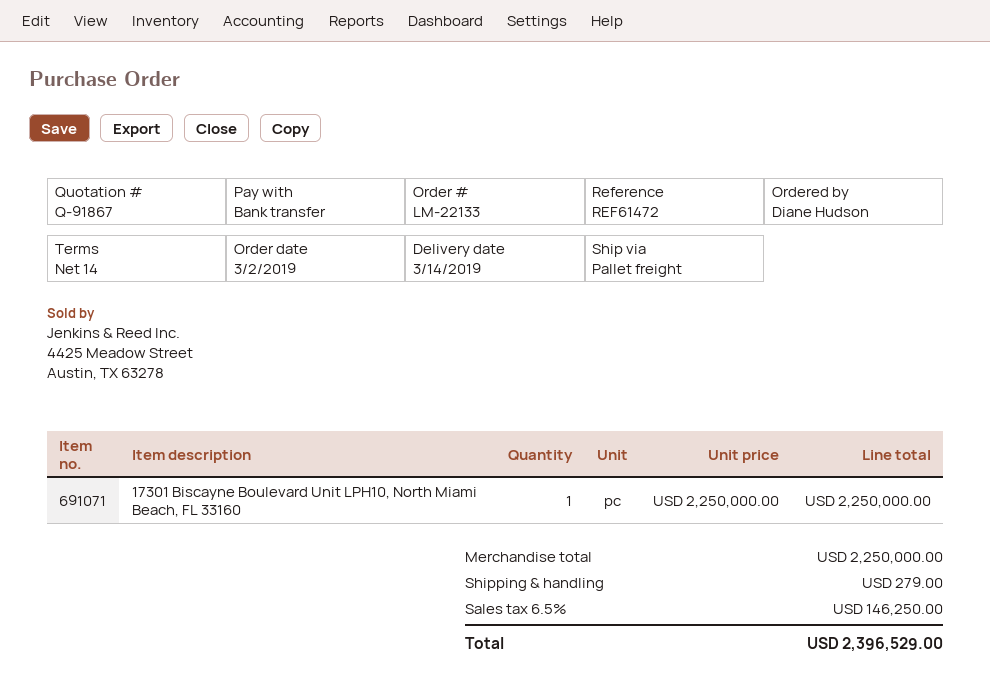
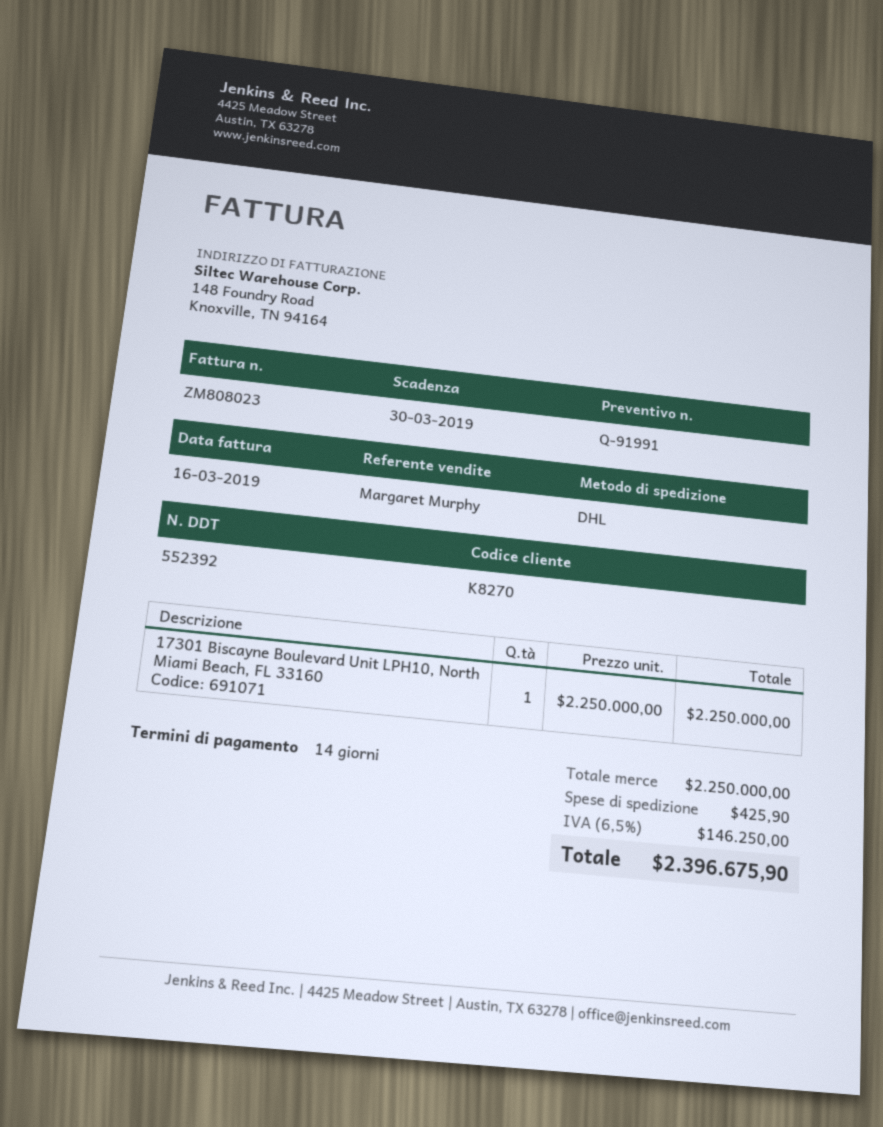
quote number: Q-91867 -> Q-91991
shipping method: pallet freight -> DHL
shipping: 279.00 -> 425.90
total: 2396529.00 -> 2396675.90

